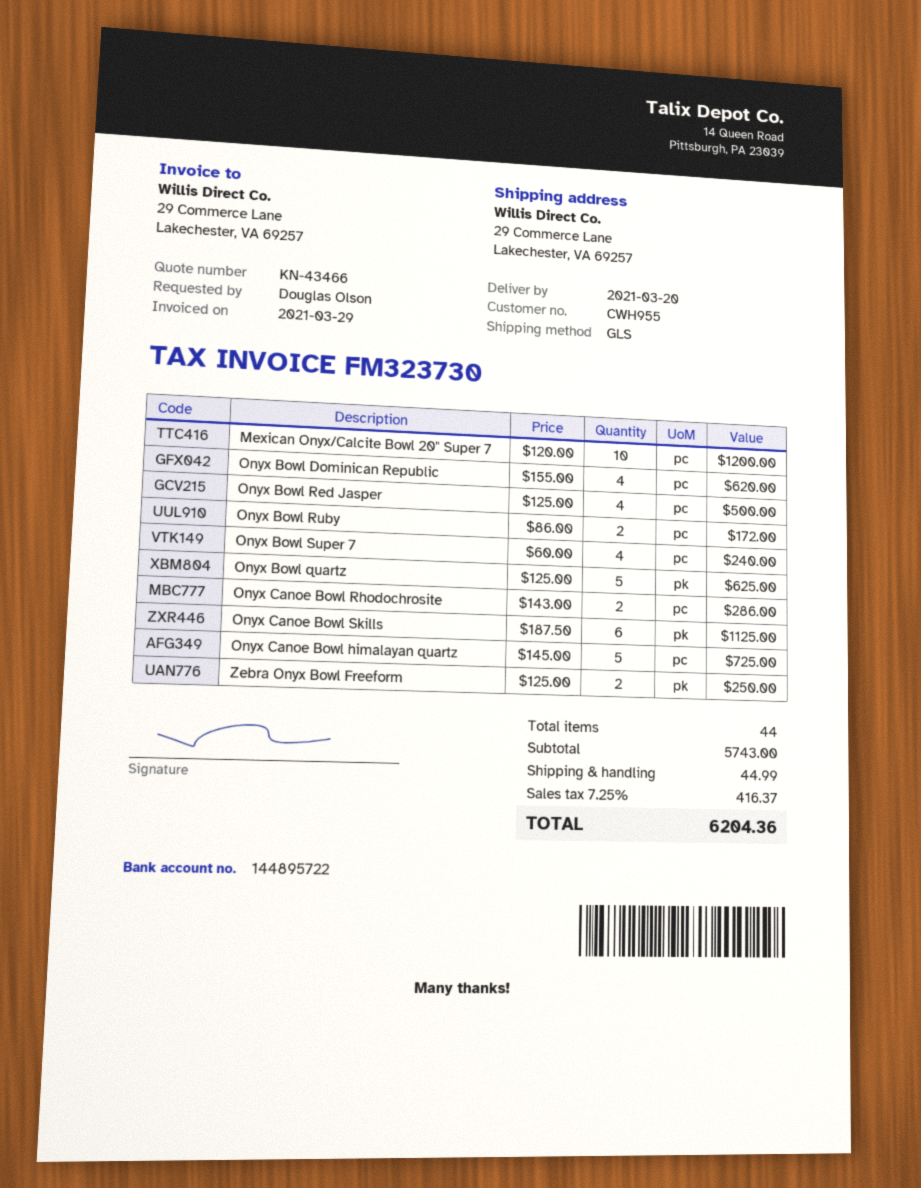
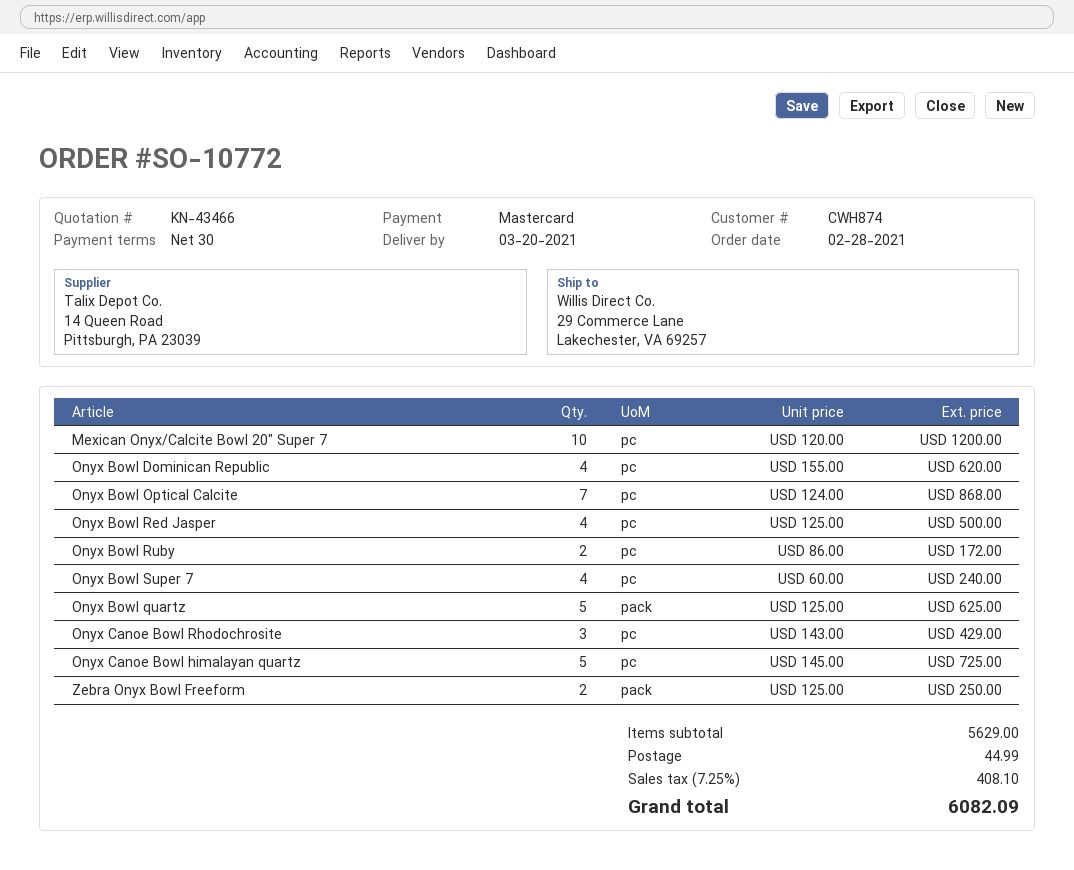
customer number: CWH955 -> CWH874
Onyx Canoe Bowl Rhodochrosite: 2 x 143.00 = 286.00 -> 3 x 143.00 = 429.00
Onyx Canoe Bowl Skills: 6 x 187.50 = 1125.00 -> none
Onyx Bowl Optical Calcite: none -> 7 x 124.00 = 868.00
subtotal: 5743.00 -> 5629.00
tax: 7.25% = 416.37 -> 7.25% = 408.10
total: 6204.36 -> 6082.09

